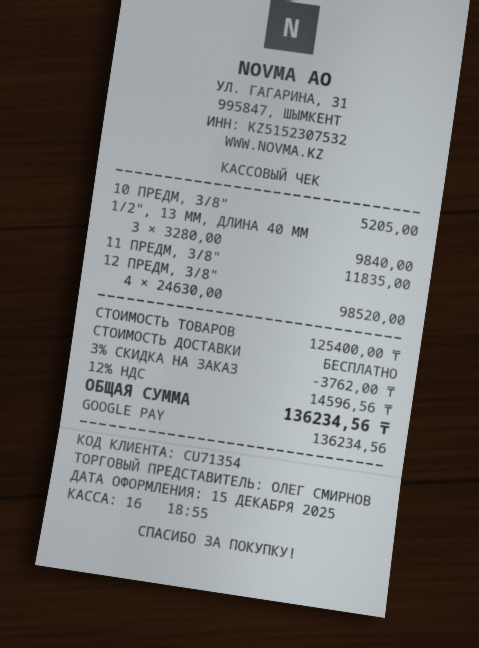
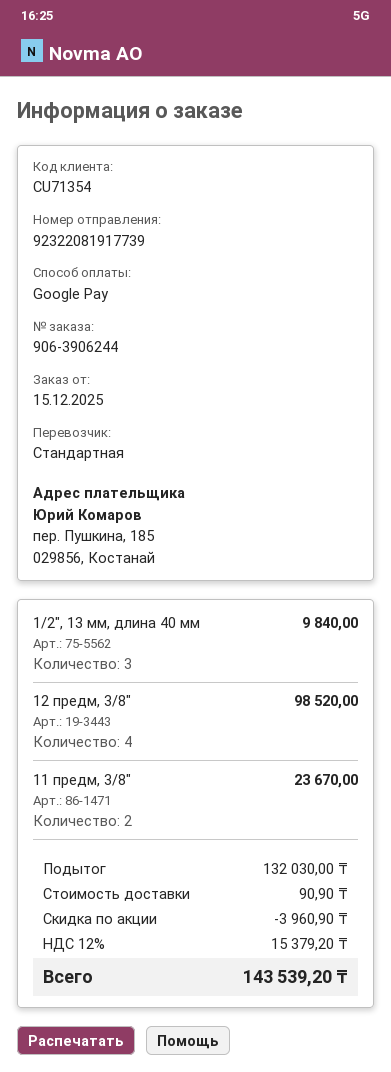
10 ПРЕДМ, 3/8": 1 for 5205.00 -> none
11 ПРЕДМ, 3/8": 1 for 11835.00 -> 2 for 23670.00
subtotal: 125400.00 -> 132030.00
discount: 3762.00 -> 3960.90
shipping: 0.00 -> 90.90
tax: 12% = 14596.56 -> 12% = 15379.20
total: 136234.56 -> 143539.20

